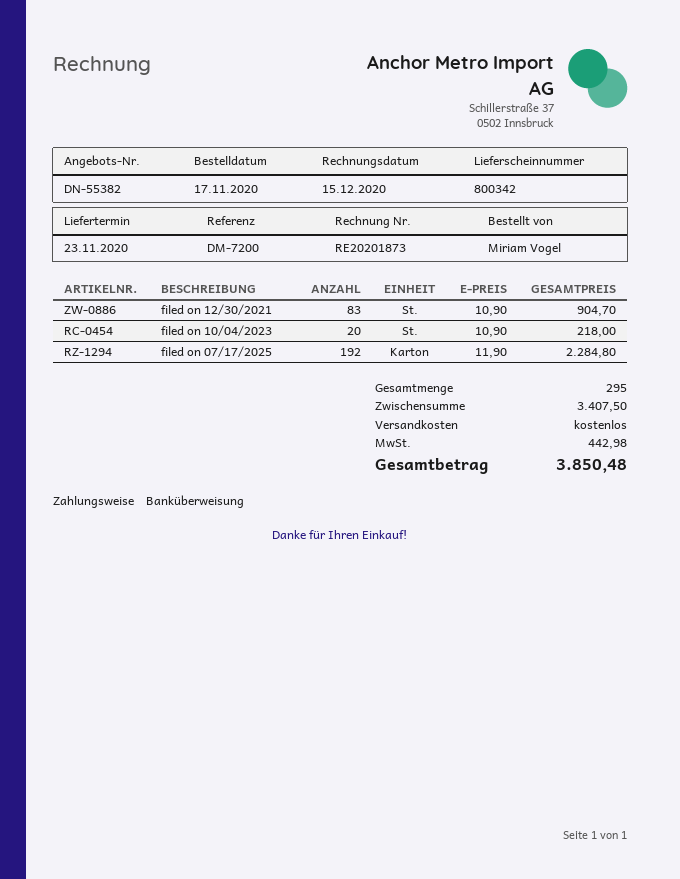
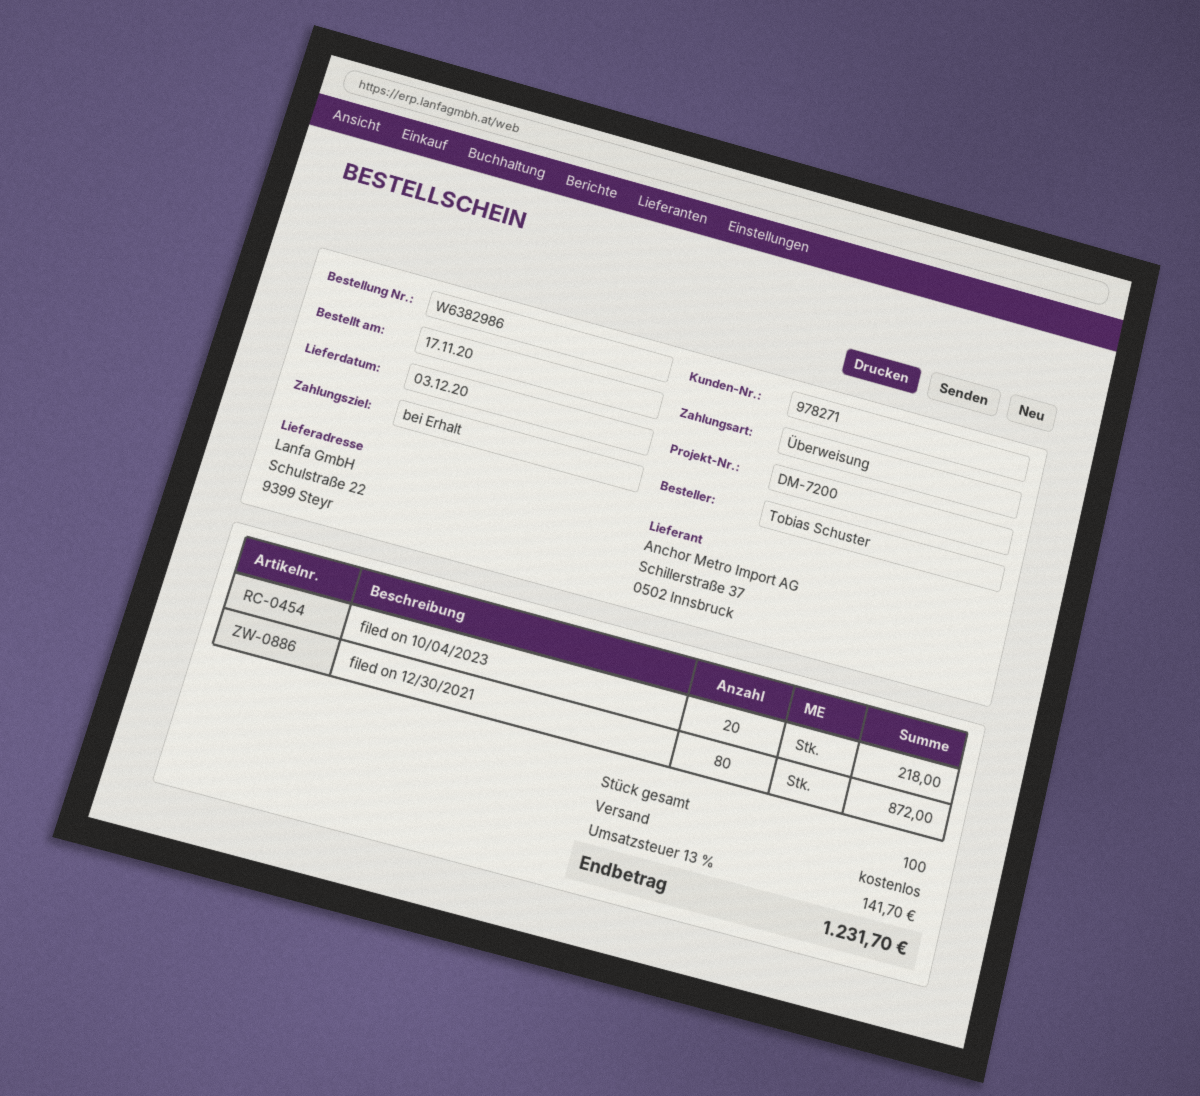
delivery date: 2020-11-23 -> 2020-12-03
ordered by: Miriam Vogel -> Tobias Schuster
filed on 12/30/2021: 83 for 904.70 -> 80 for 872.00
filed on 07/17/2025: 192 for 2284.80 -> none
total quantity: 295 -> 100
tax: 442.98 -> 141.70
total: 3850.48 -> 1231.70

